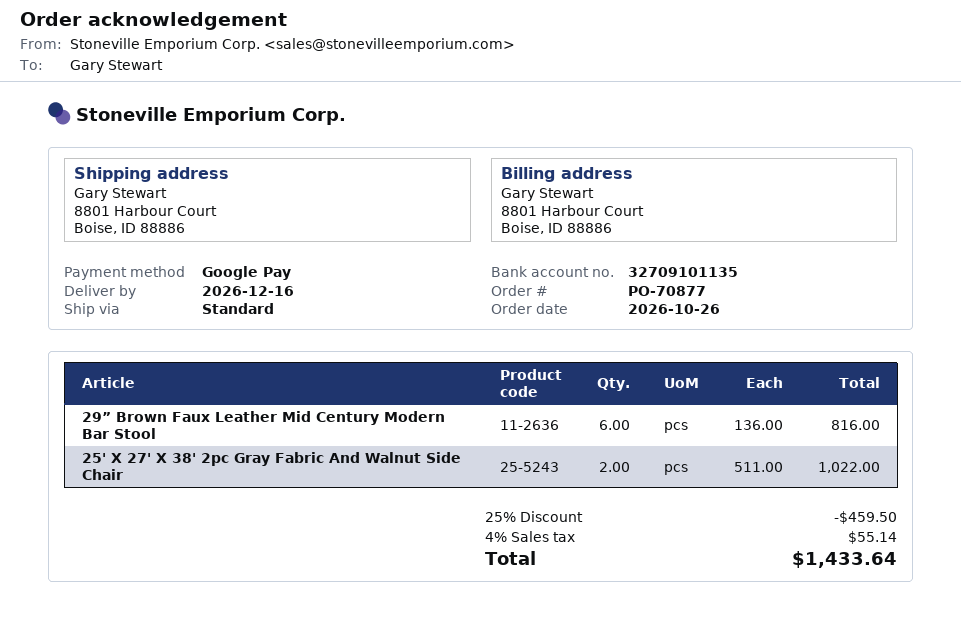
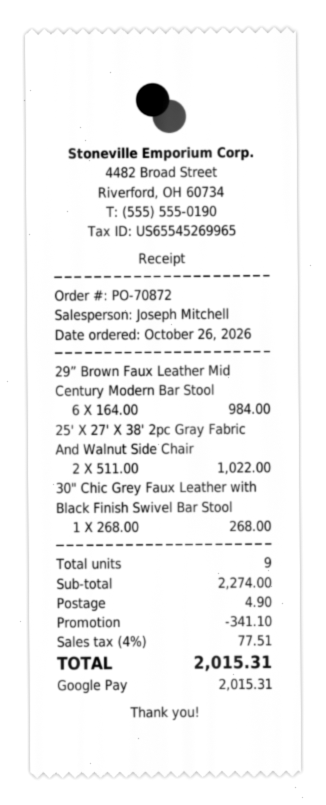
order number: PO-70877 -> PO-70872
29” Brown Faux Leather Mid Century Modern Bar Stool: 6 x 136.00 = 816.00 -> 6 x 164.00 = 984.00
30" Chic Grey Faux Leather with Black Finish Swivel Bar Stool: none -> 1 x 268.00 = 268.00
discount: 459.50 -> 341.10
shipping: none -> 4.90
tax: 4% = 55.14 -> 4% = 77.51
total: 1433.64 -> 2015.31

